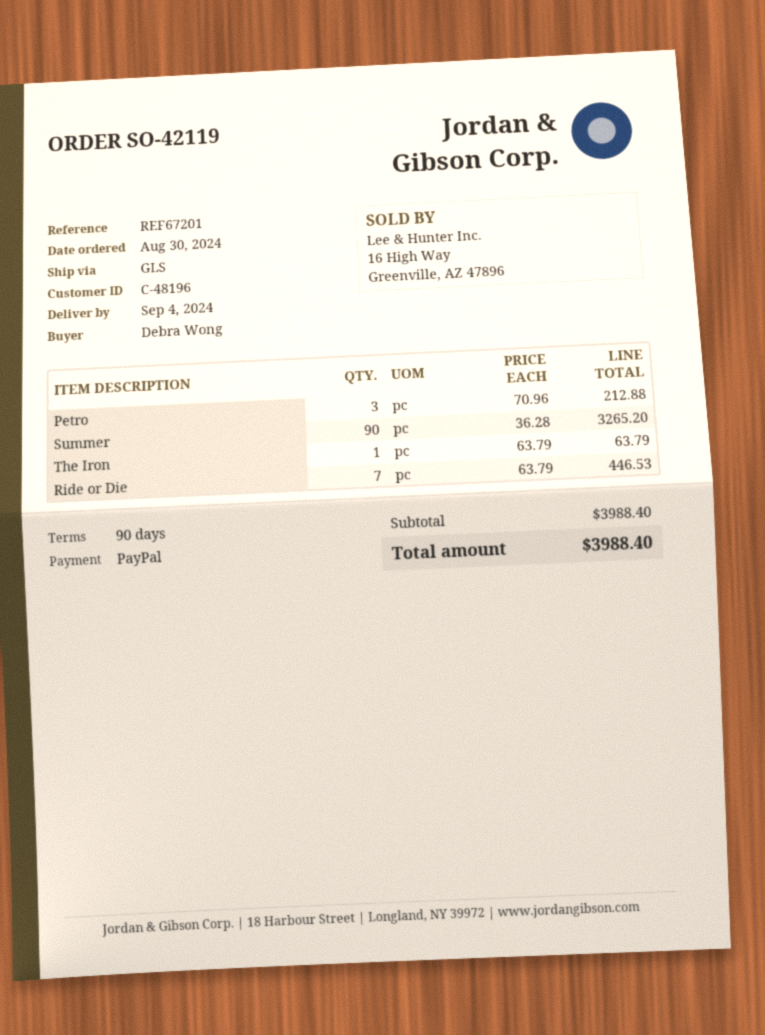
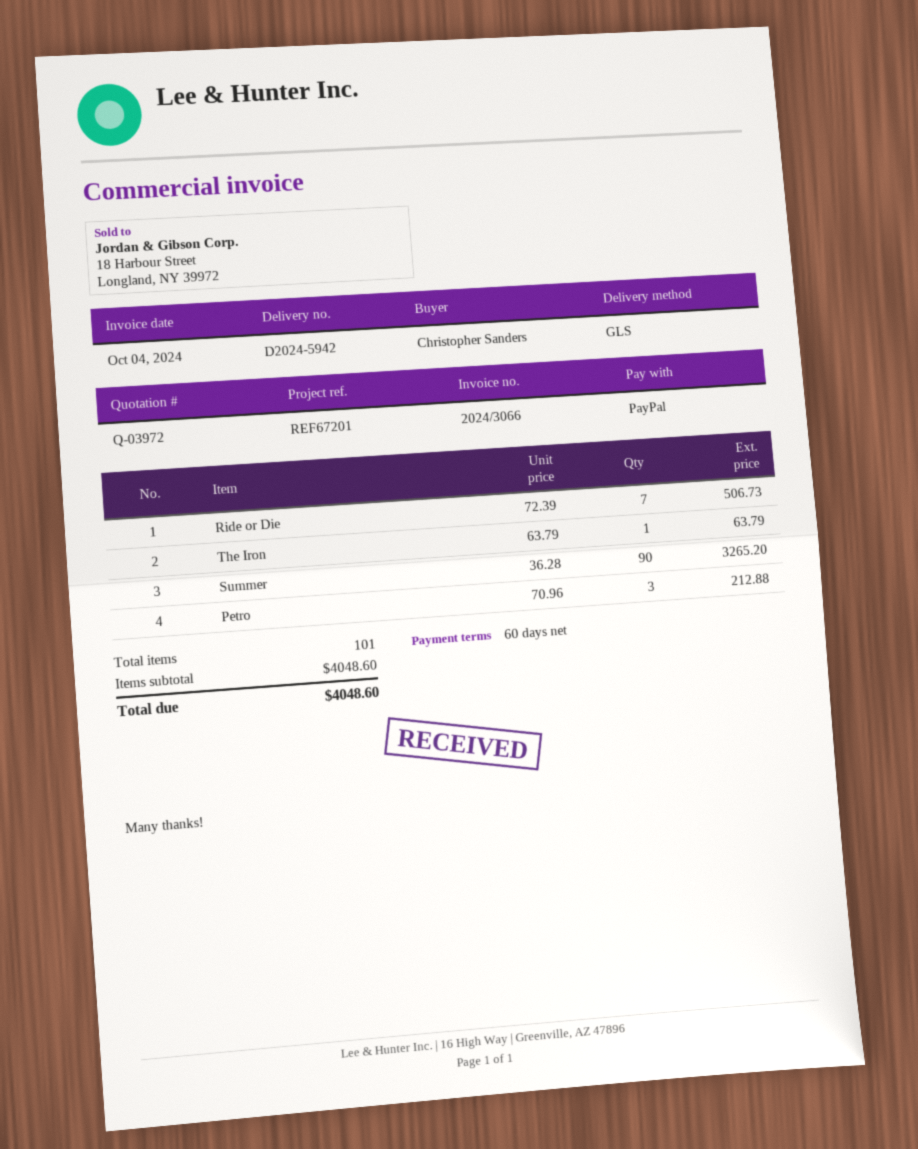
payment terms: 90 days -> 60 days
ordered by: Debra Wong -> Christopher Sanders
Ride or Die: 7 x 63.79 = 446.53 -> 7 x 72.39 = 506.73
subtotal: 3988.40 -> 4048.60
total: 3988.40 -> 4048.60

